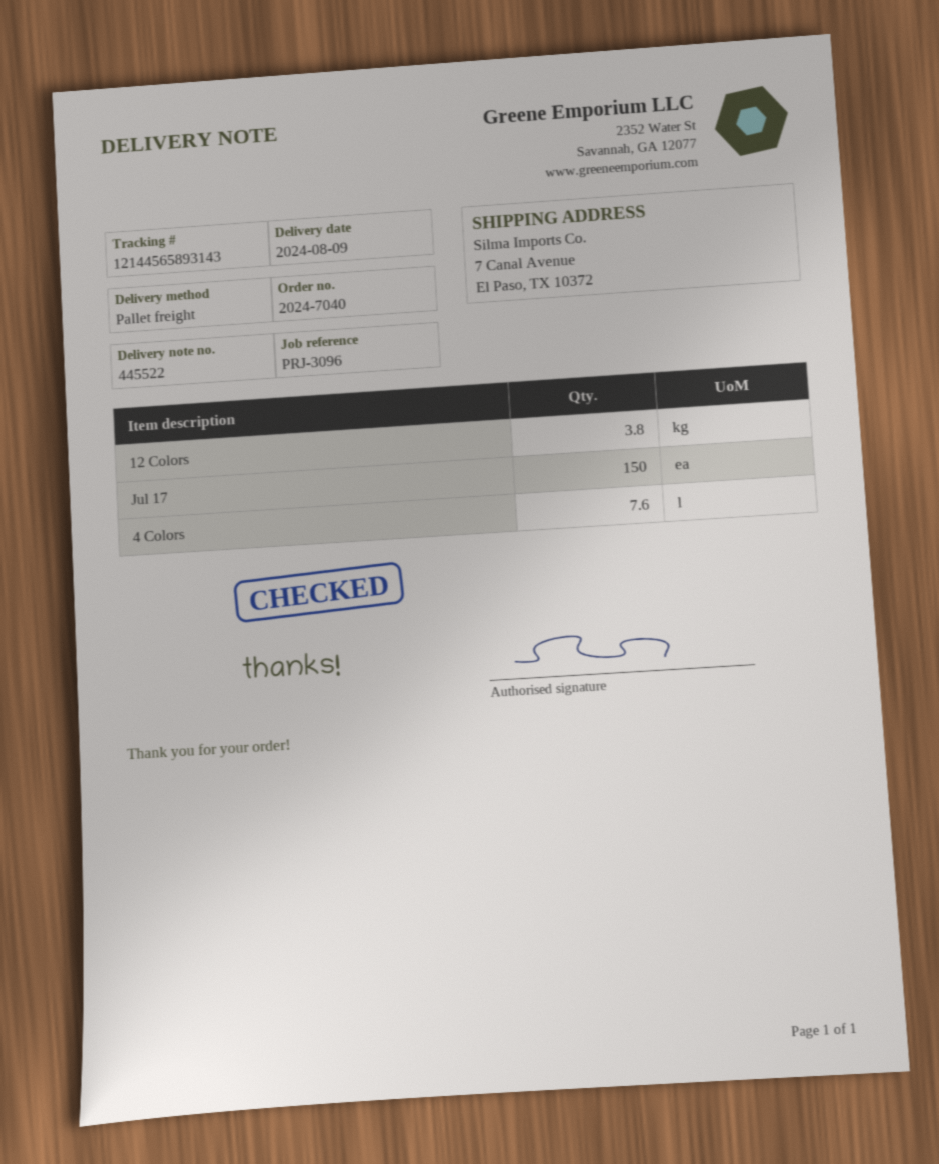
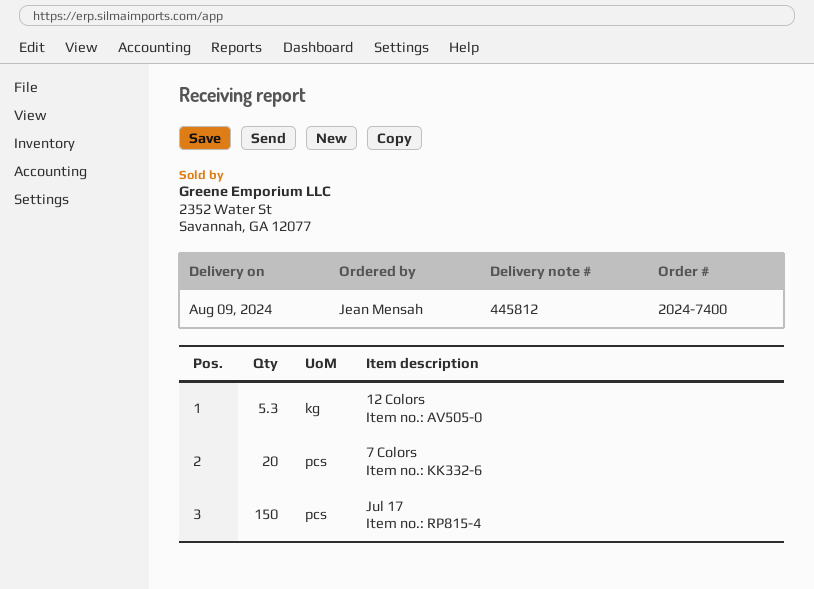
order number: 2024-7040 -> 2024-7400
delivery note number: 445522 -> 445812
12 Colors: 3.8 -> 5.3
4 Colors: 7.6 -> none
7 Colors: none -> 20

